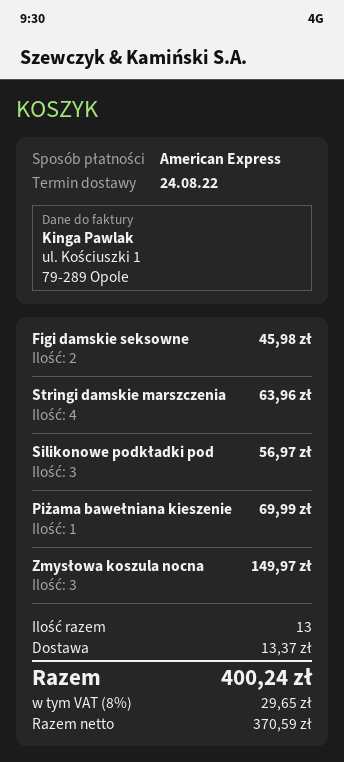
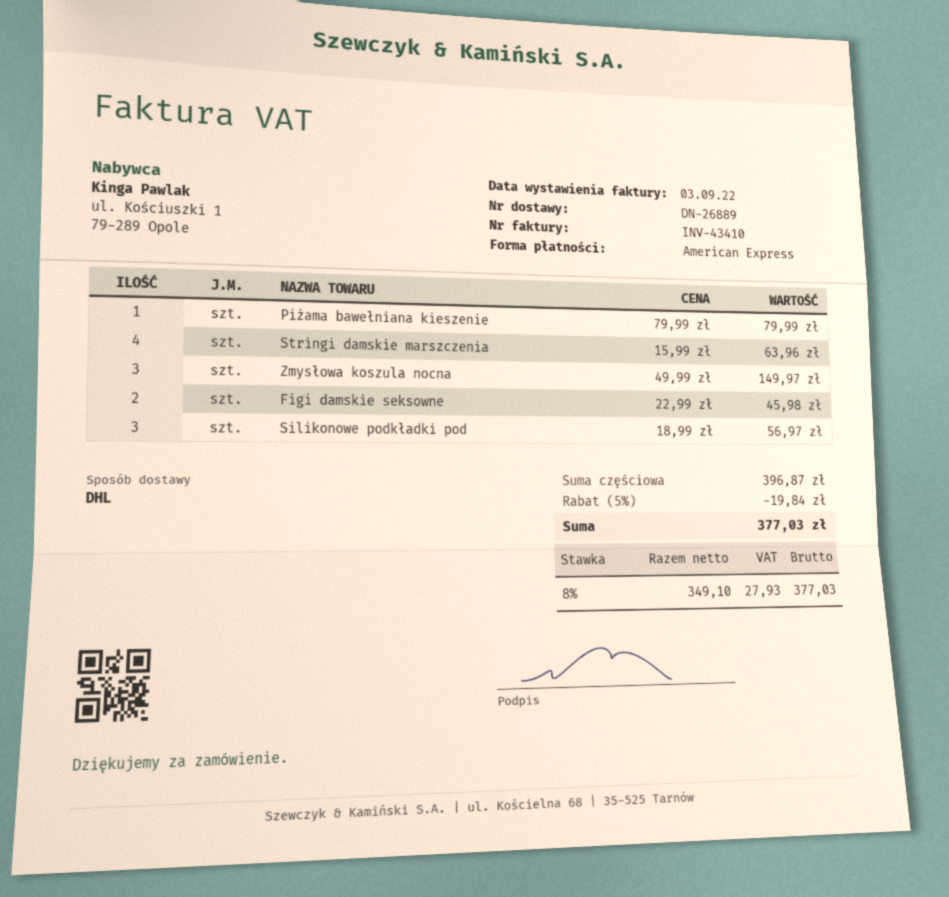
Piżama bawełniana kieszenie: 1 for 69.99 -> 1 for 79.99
discount: none -> 5% = 19.84
shipping: 13.37 -> none
net: 370.59 -> 349.10
tax: 8% = 29.65 -> 8% = 27.93
total: 400.24 -> 377.03

